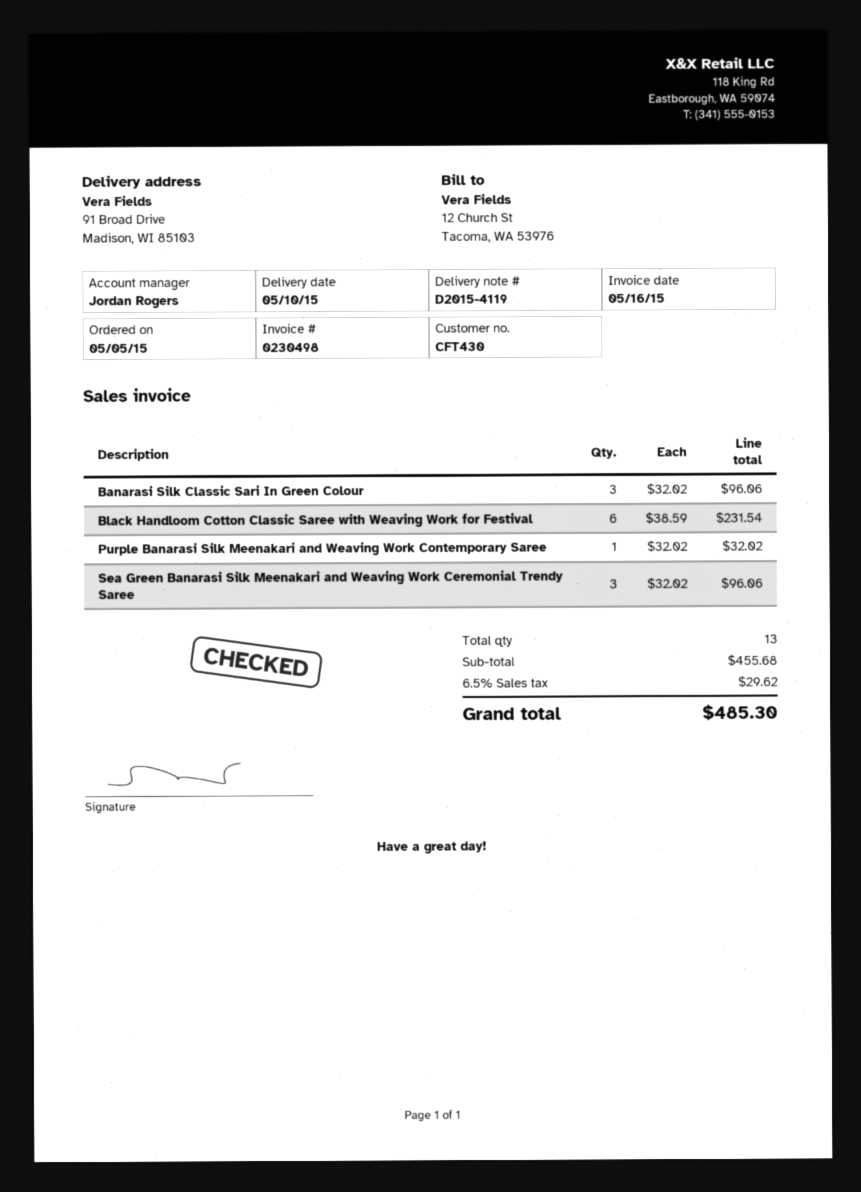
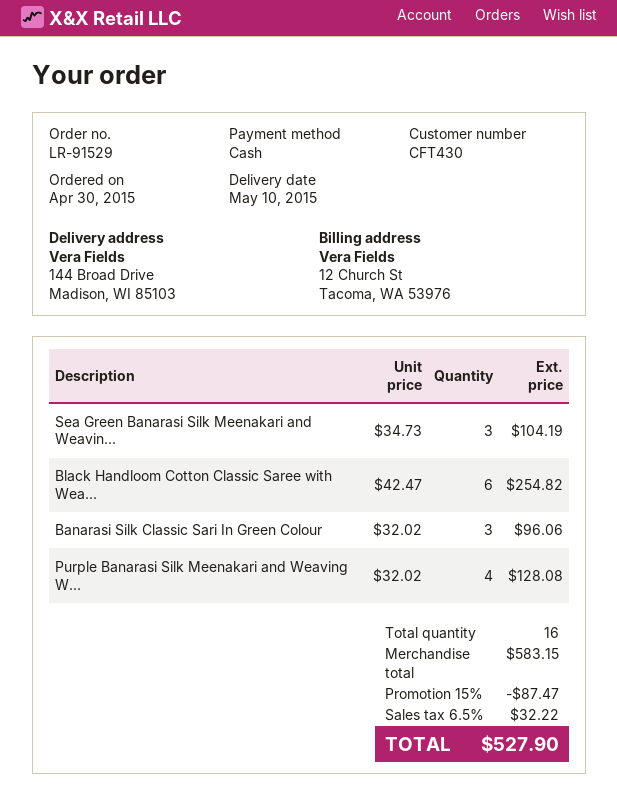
order date: 2015-05-05 -> 2015-04-30
ship to: 91 Broad Drive, Madison, WI 85103 -> 144 Broad Drive, Madison, WI 85103
Black Handloom Cotton Classic Saree with Weaving Work for Festival: 6 x 38.59 = 231.54 -> 6 x 42.47 = 254.82
Purple Banarasi Silk Meenakari and Weaving Work Contemporary Saree: 1 x 32.02 = 32.02 -> 4 x 32.02 = 128.08
Sea Green Banarasi Silk Meenakari and Weaving Work Ceremonial Trendy Saree: 3 x 32.02 = 96.06 -> 3 x 34.73 = 104.19
total quantity: 13 -> 16
subtotal: 455.68 -> 583.15
discount: none -> 15% = 87.47
tax: 6.5% = 29.62 -> 6.5% = 32.22
total: 485.30 -> 527.90

